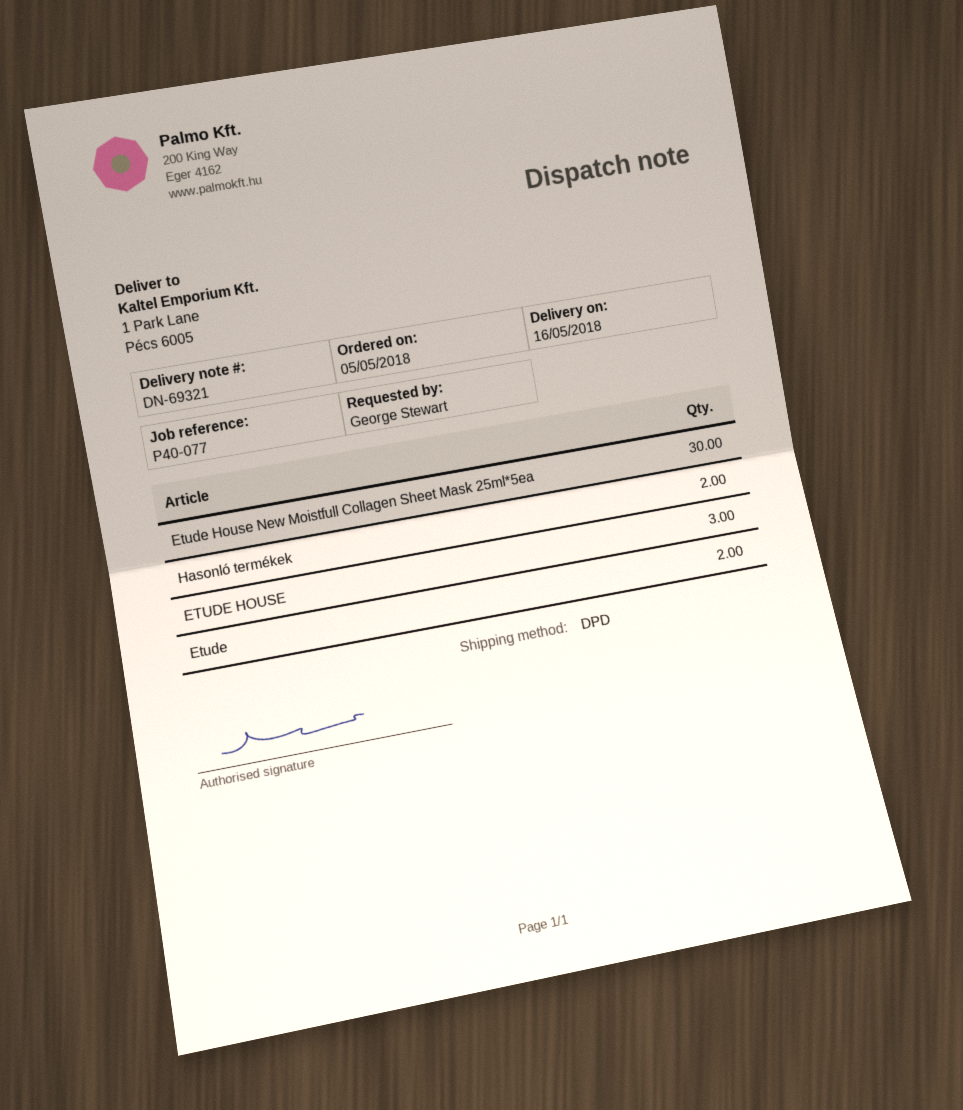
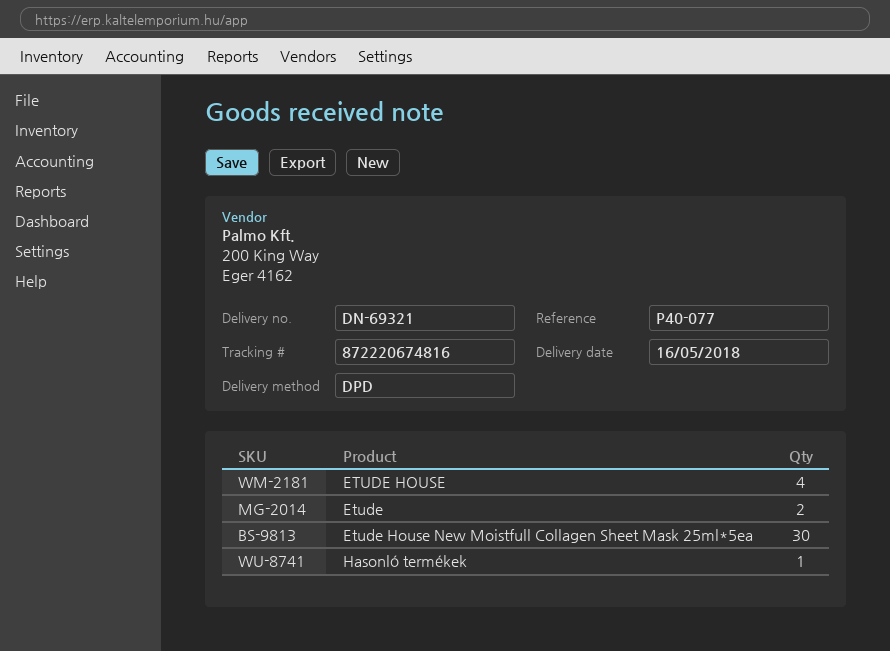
Hasonló termékek: 2 -> 1
ETUDE HOUSE: 3 -> 4

